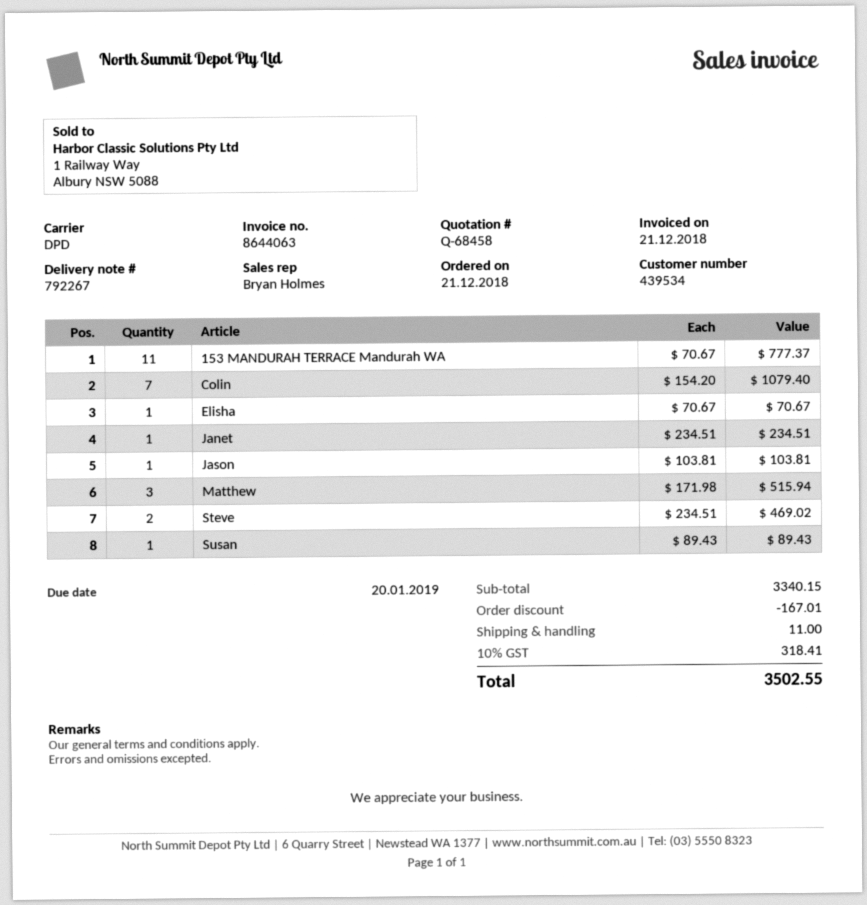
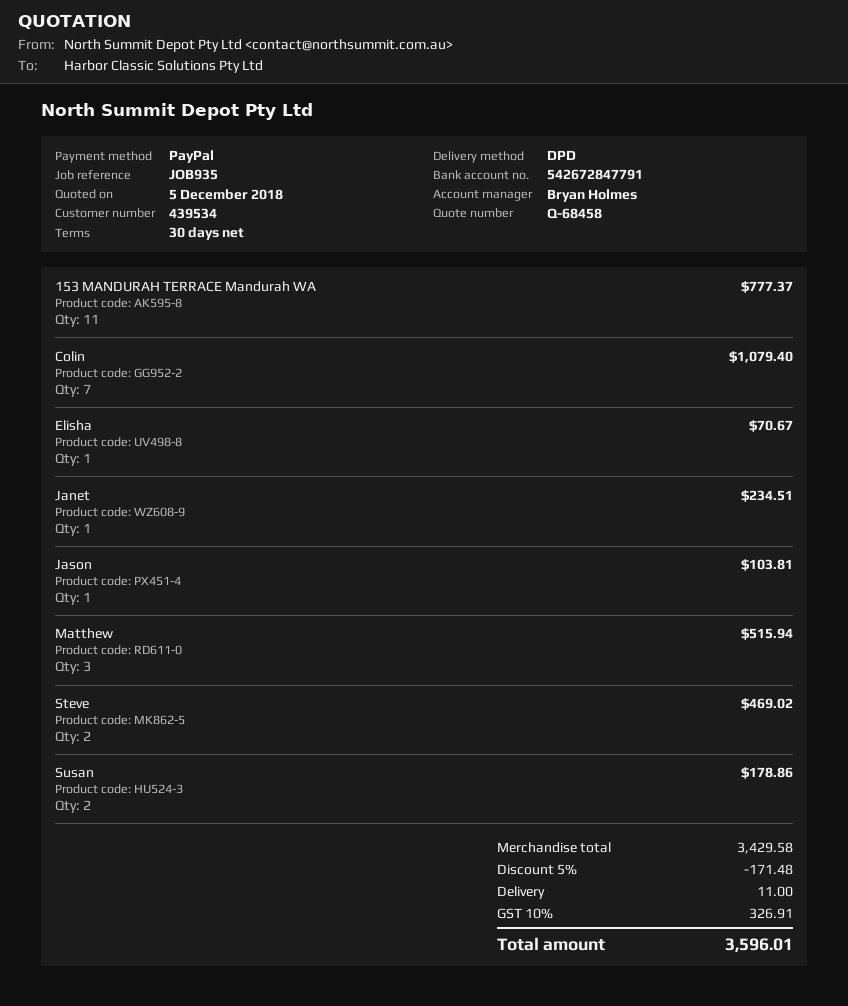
Susan: 1 for 89.43 -> 2 for 178.86
subtotal: 3340.15 -> 3429.58
discount: 167.01 -> 171.48
tax: 10% = 318.41 -> 10% = 326.91
total: 3502.55 -> 3596.01

